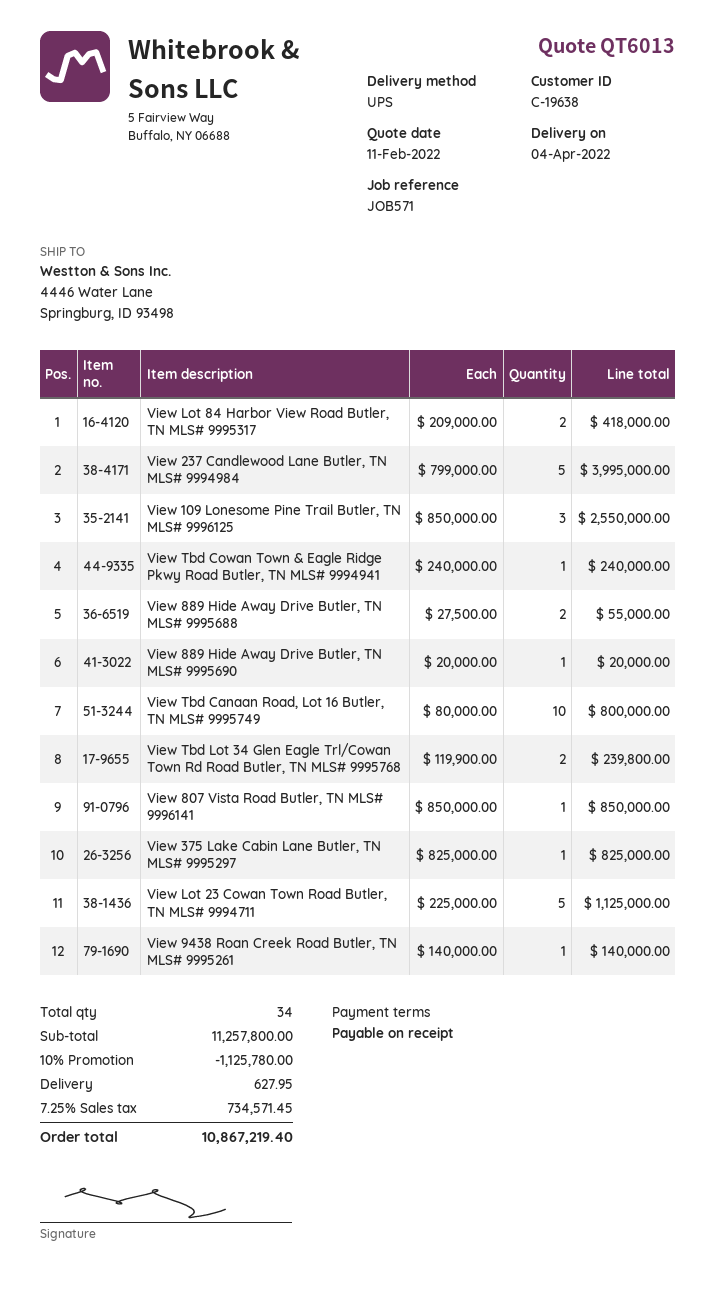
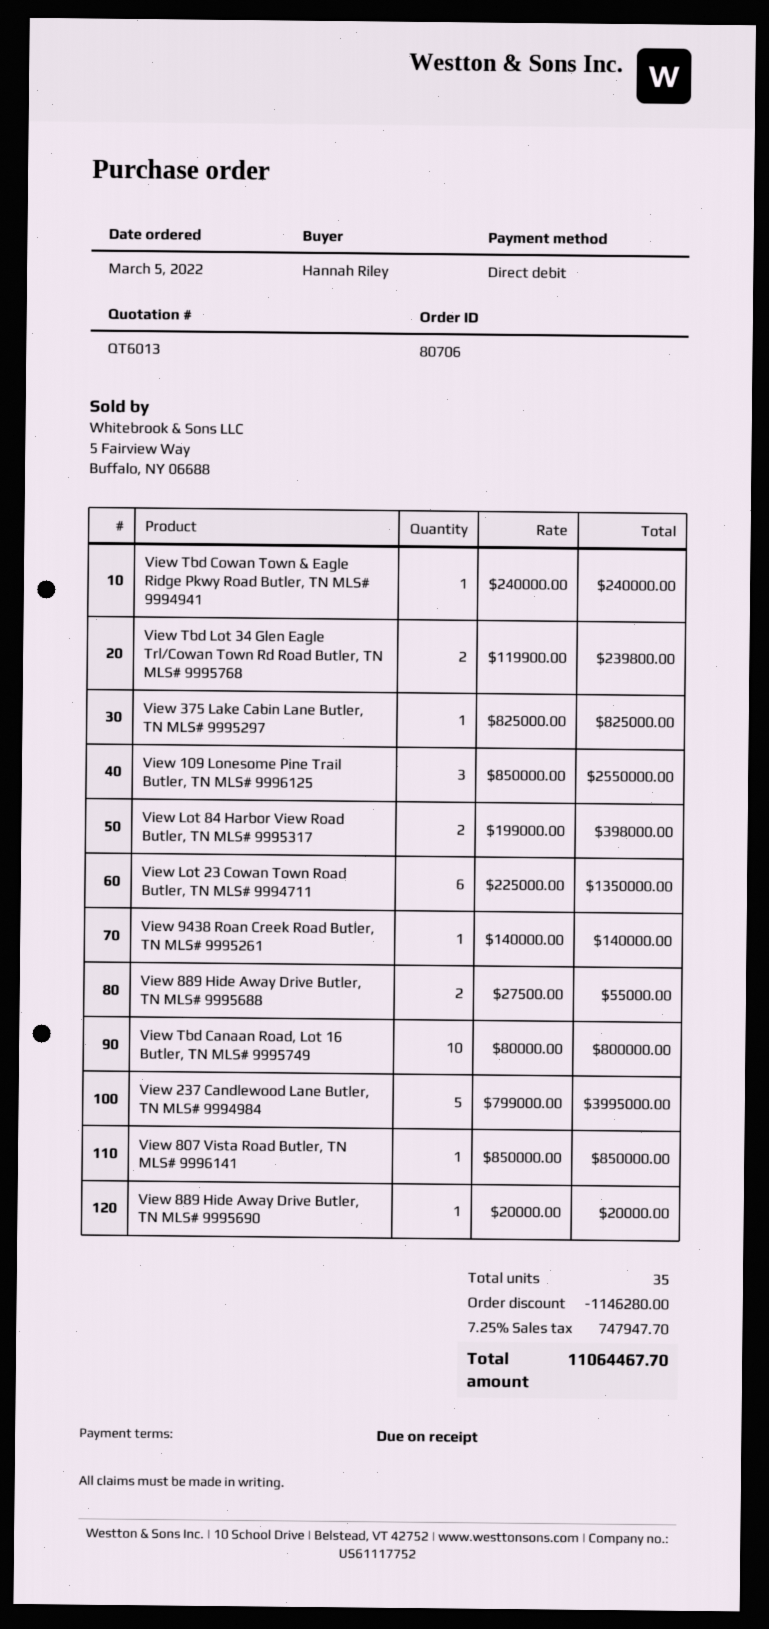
View Lot 84 Harbor View Road Butler, TN MLS# 9995317: 2 x 209000.00 = 418000.00 -> 2 x 199000.00 = 398000.00
View Lot 23 Cowan Town Road Butler, TN MLS# 9994711: 5 x 225000.00 = 1125000.00 -> 6 x 225000.00 = 1350000.00
total quantity: 34 -> 35
discount: 1125780.00 -> 1146280.00
shipping: 627.95 -> none
tax: 7.25% = 734571.45 -> 7.25% = 747947.70
total: 10867219.40 -> 11064467.70

